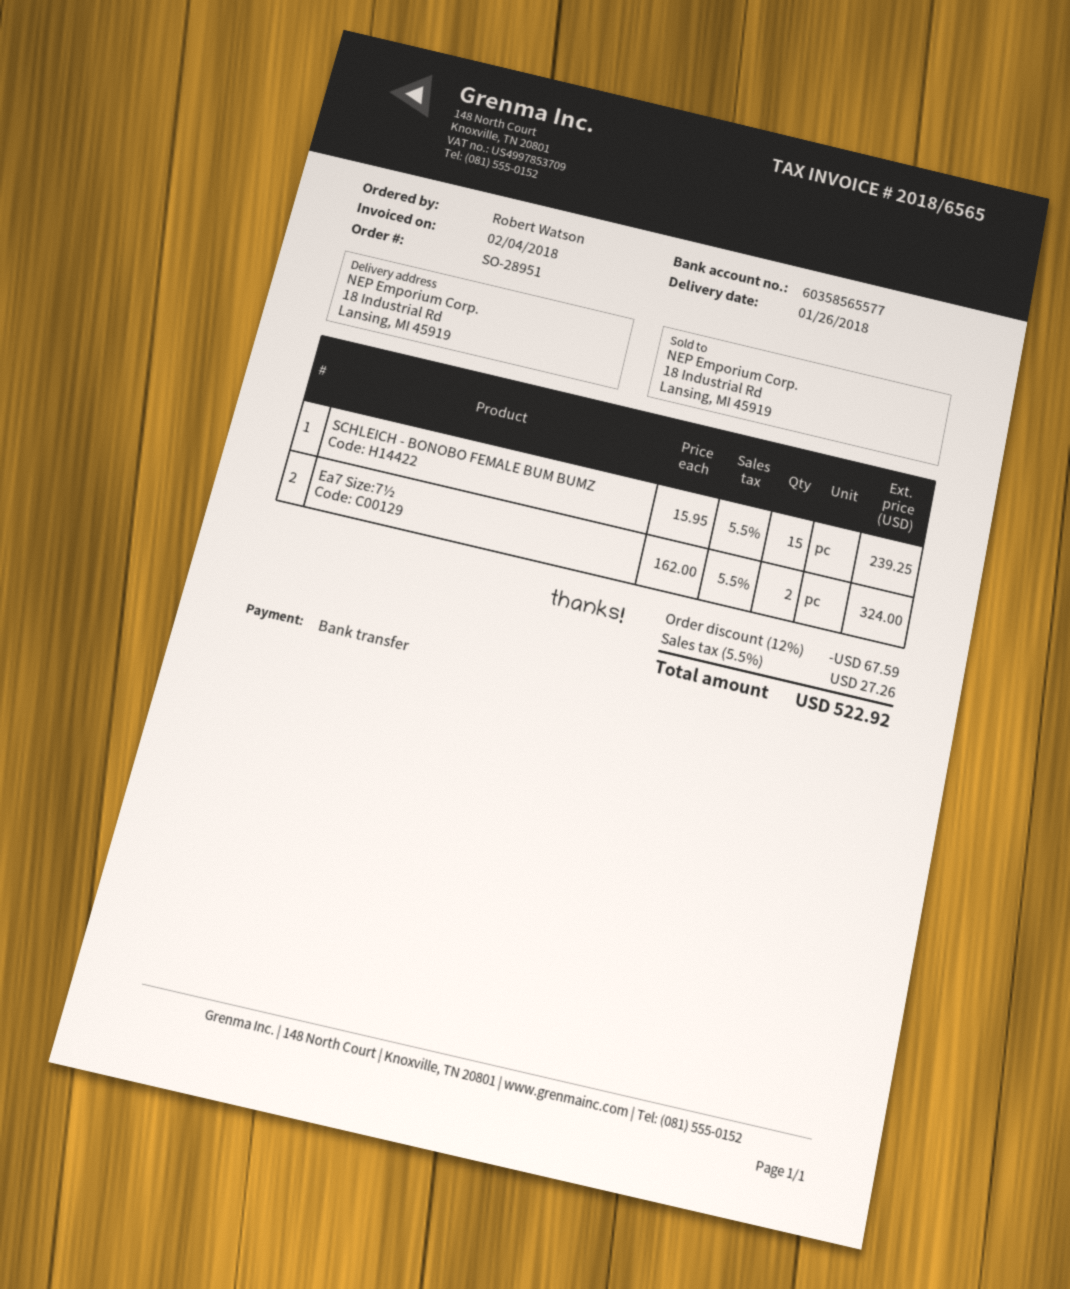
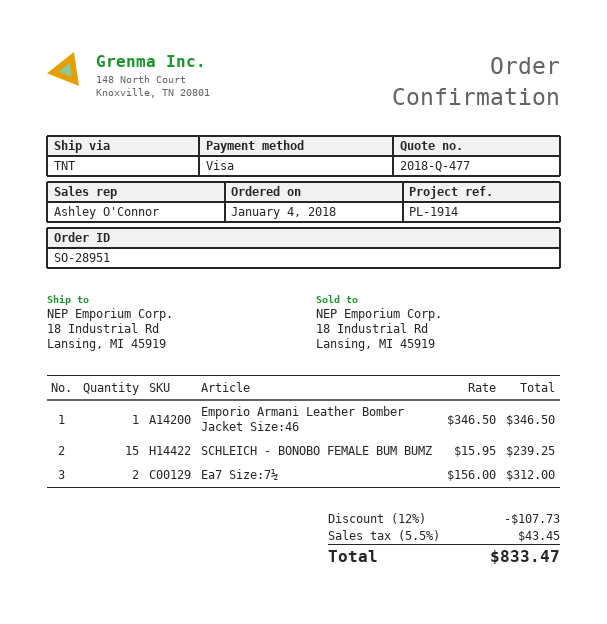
payment method: bank transfer -> Visa
Ea7 Size:7½: 2 x 162.00 = 324.00 -> 2 x 156.00 = 312.00
Emporio Armani Leather Bomber Jacket Size:46: none -> 1 x 346.50 = 346.50
discount: 12% = 67.59 -> 12% = 107.73
tax: 5.5% = 27.26 -> 5.5% = 43.45
total: 522.92 -> 833.47

